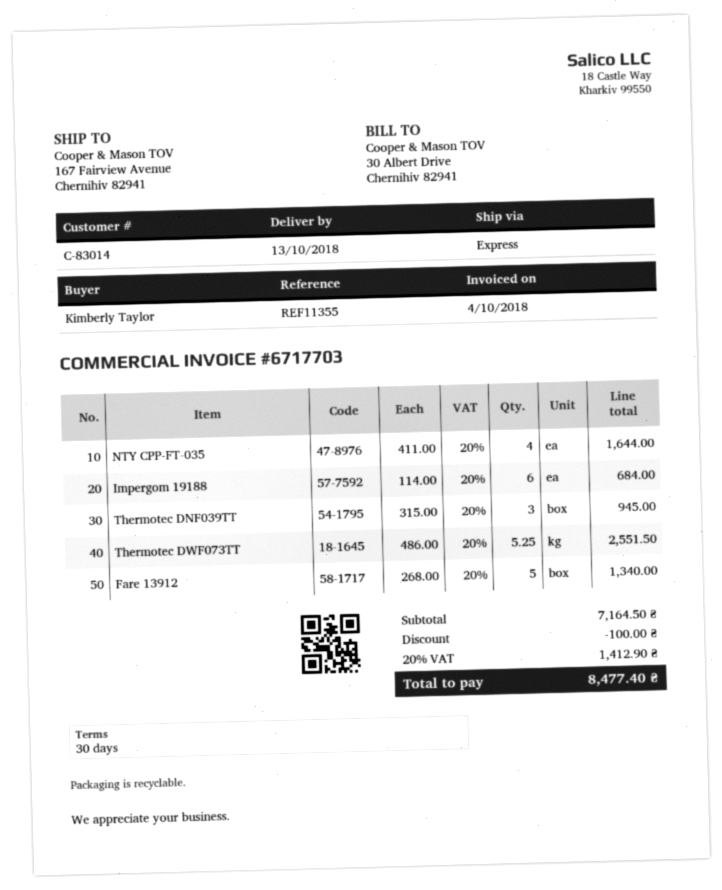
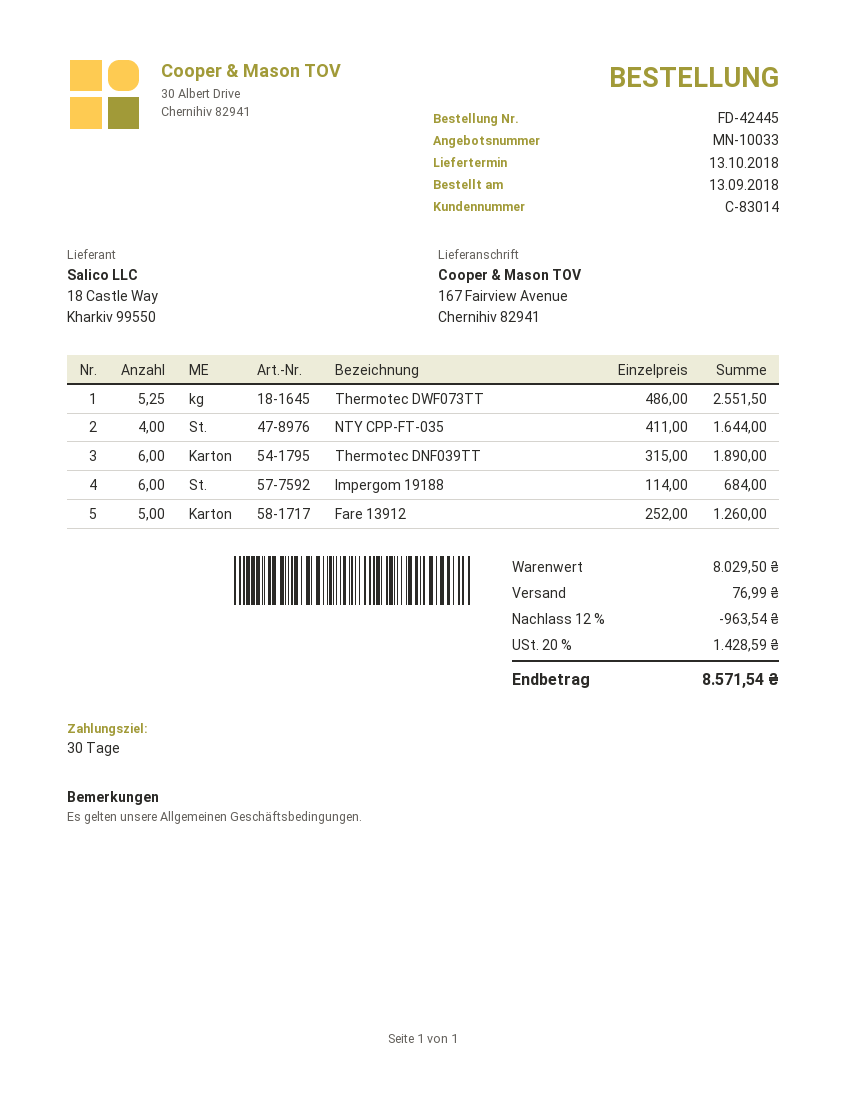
Thermotec DNF039TT: 3 x 315.00 = 945.00 -> 6 x 315.00 = 1890.00
Fare 13912: 5 x 268.00 = 1340.00 -> 5 x 252.00 = 1260.00
subtotal: 7164.50 -> 8029.50
discount: 100.00 -> 963.54
shipping: none -> 76.99
tax: 20% = 1412.90 -> 20% = 1428.59
total: 8477.40 -> 8571.54

